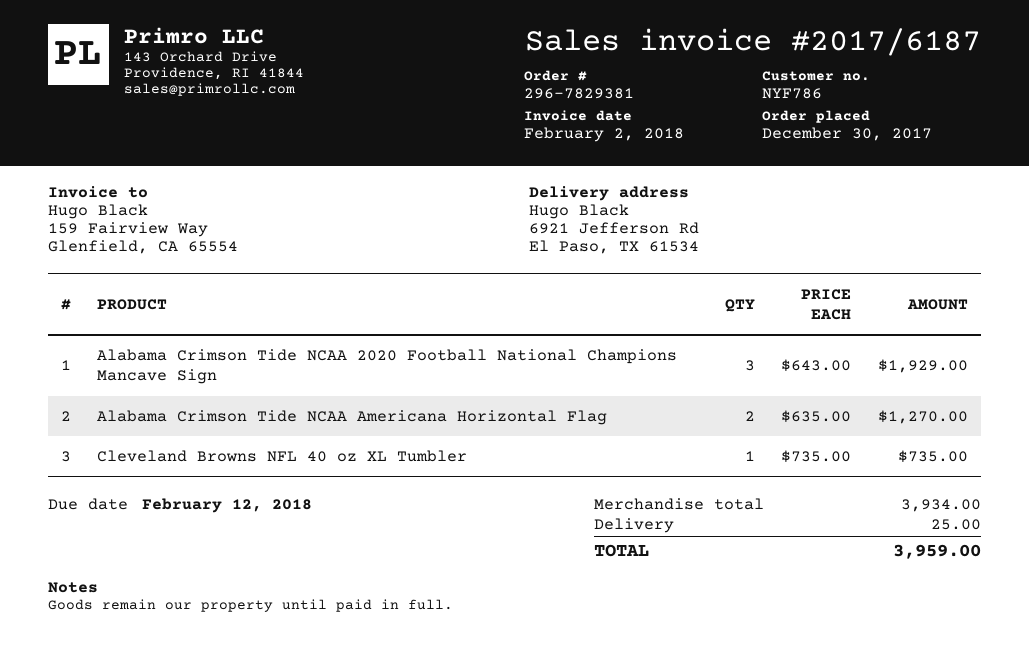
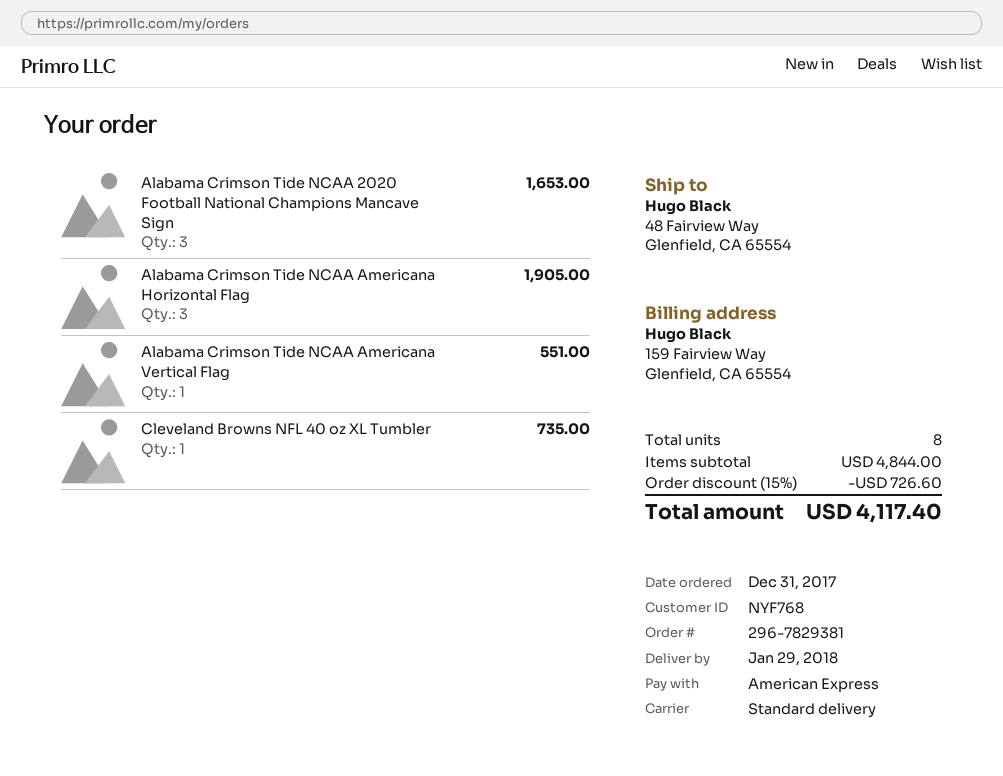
order date: 2017-12-30 -> 2017-12-31
customer number: NYF786 -> NYF768
ship to: 6921 Jefferson Rd, El Paso, TX 61534 -> 48 Fairview Way, Glenfield, CA 65554
Alabama Crimson Tide NCAA 2020 Football National Champions Mancave Sign: 3 for 1929.00 -> 3 for 1653.00
Alabama Crimson Tide NCAA Americana Horizontal Flag: 2 for 1270.00 -> 3 for 1905.00
Alabama Crimson Tide NCAA Americana Vertical Flag: none -> 1 for 551.00
subtotal: 3934.00 -> 4844.00
discount: none -> 15% = 726.60
shipping: 25.00 -> none
total: 3959.00 -> 4117.40

